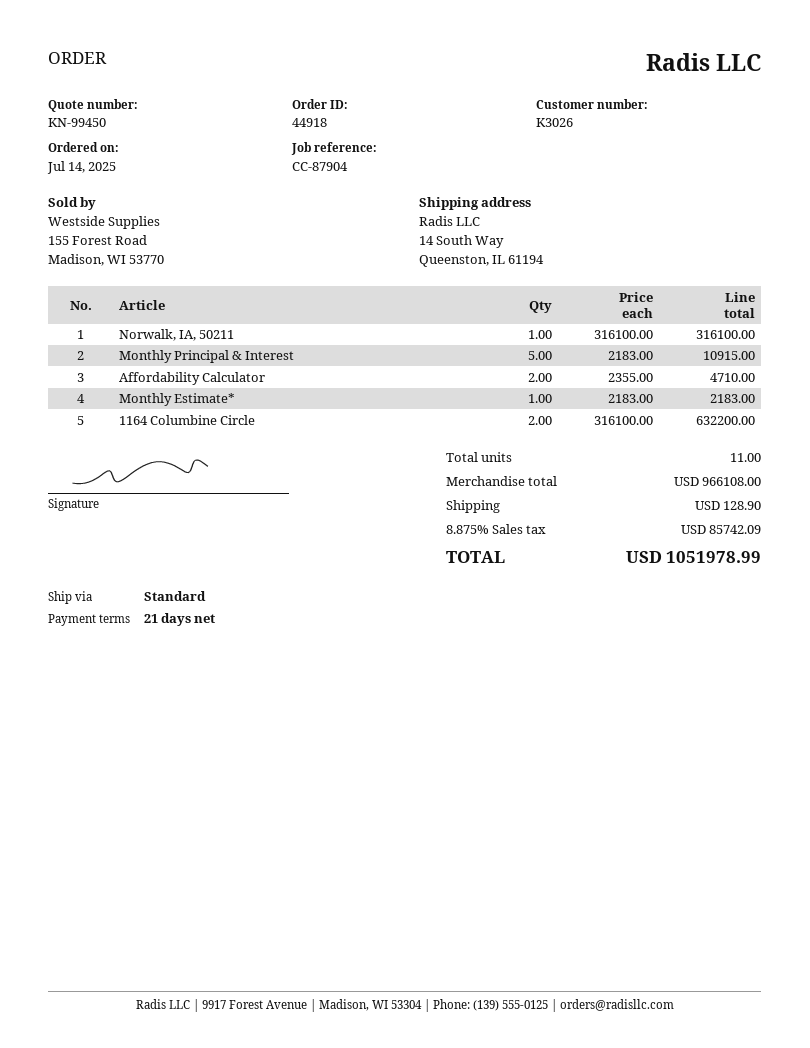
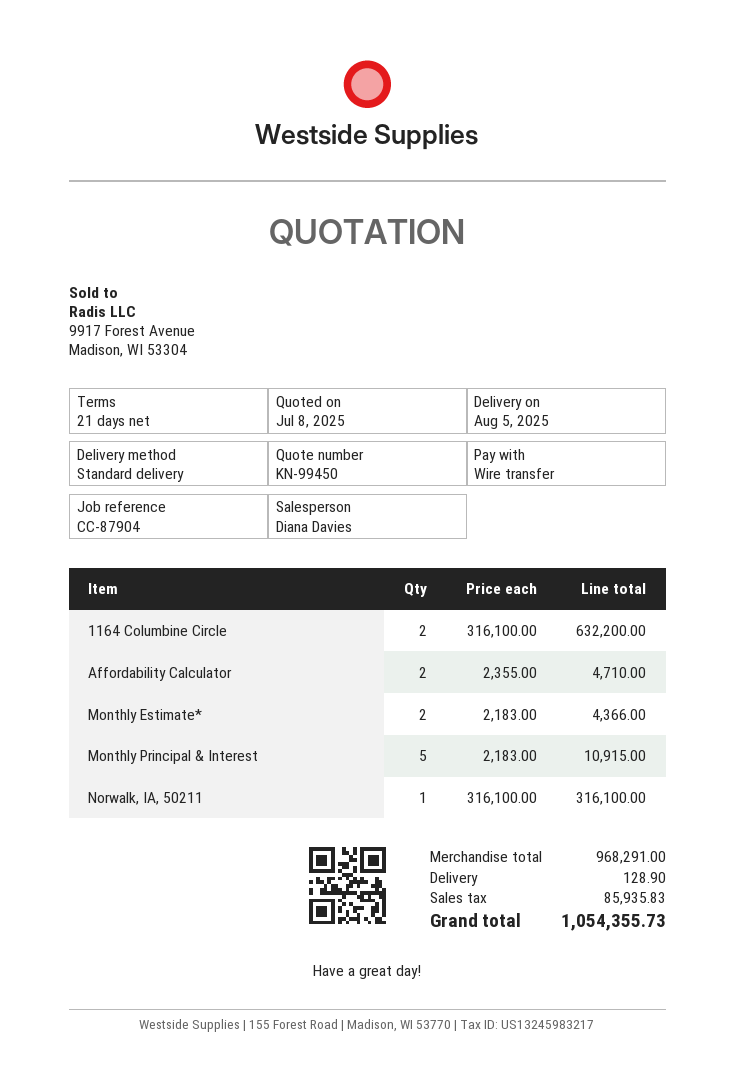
Monthly Estimate*: 1 x 2183.00 = 2183.00 -> 2 x 2183.00 = 4366.00
subtotal: 966108.00 -> 968291.00
tax: 85742.09 -> 85935.83
total: 1051978.99 -> 1054355.73

